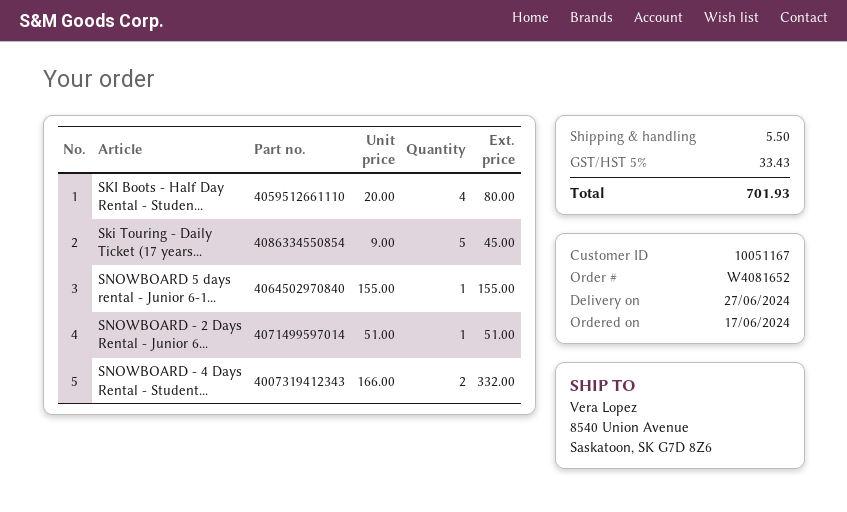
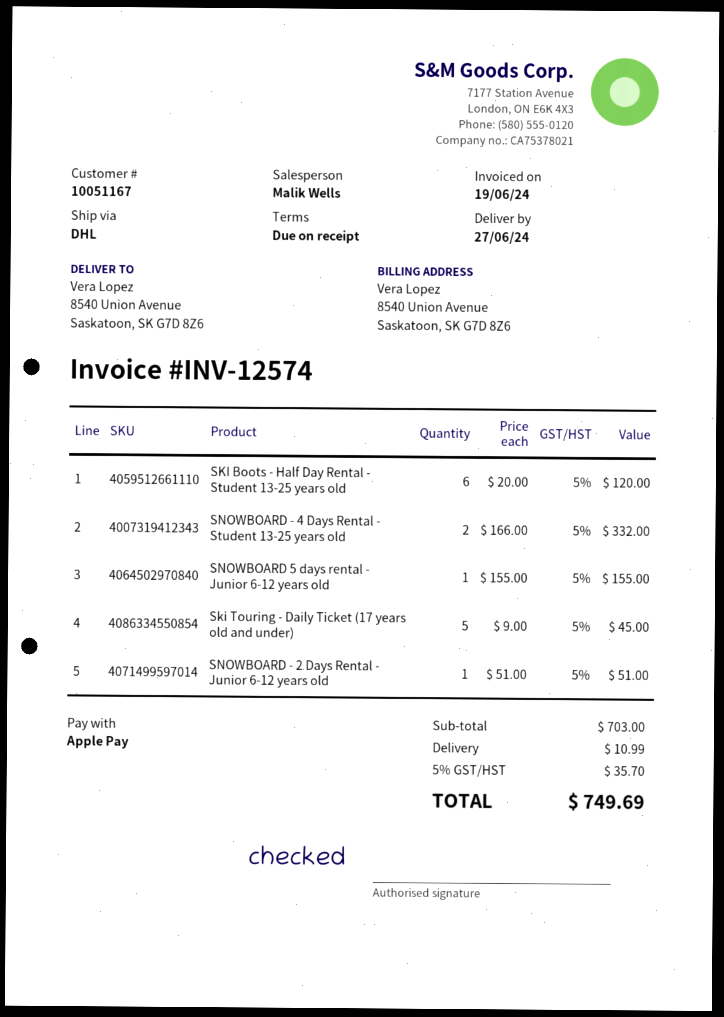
SKI Boots - Half Day Rental - Studen...: 4 x 20.00 = 80.00 -> 6 x 20.00 = 120.00
shipping: 5.50 -> 10.99
tax: 5% = 33.43 -> 5% = 35.70
total: 701.93 -> 749.69

